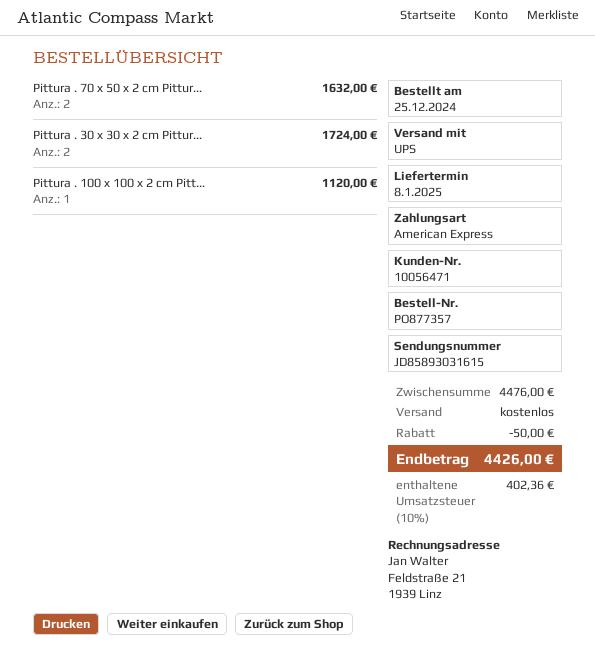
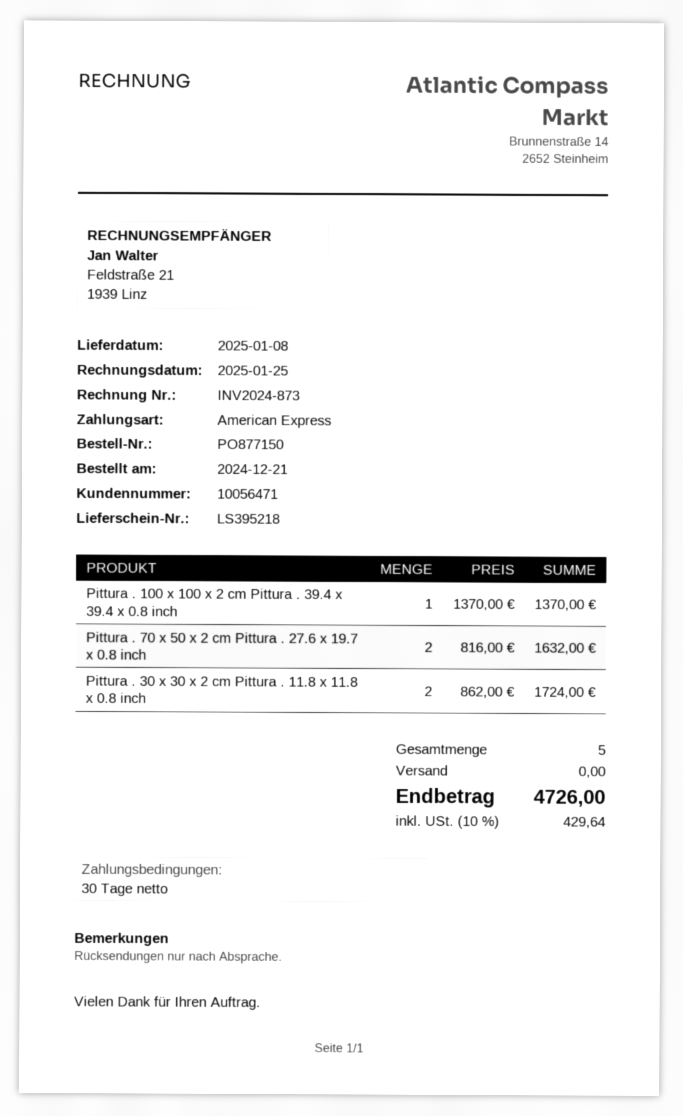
order number: PO877357 -> PO877150
order date: 2024-12-25 -> 2024-12-21
Pittura . 100 x 100 x 2 cm Pitt...: 1 for 1120.00 -> 1 for 1370.00
discount: 50.00 -> none
tax: 10% = 402.36 -> 10% = 429.64
total: 4426.00 -> 4726.00

